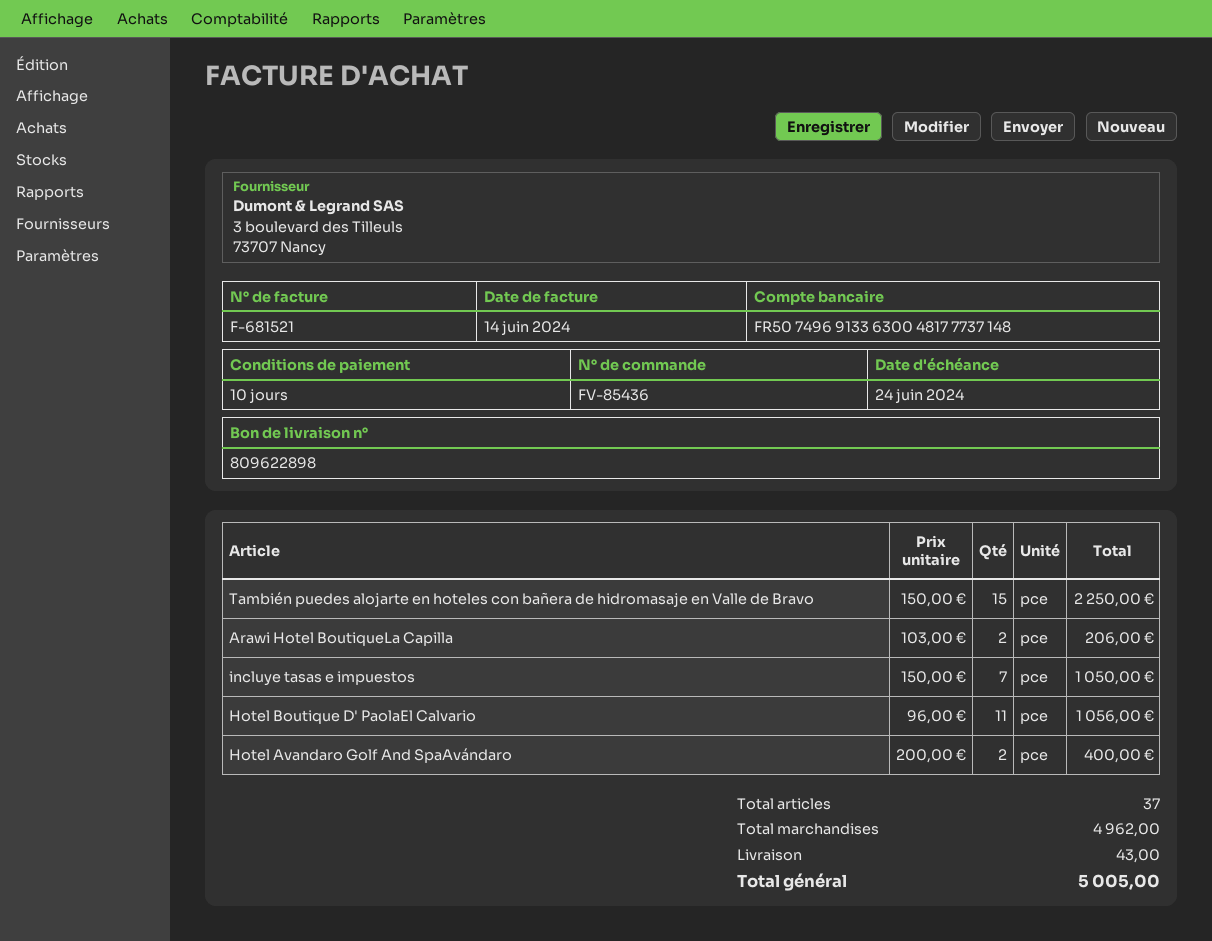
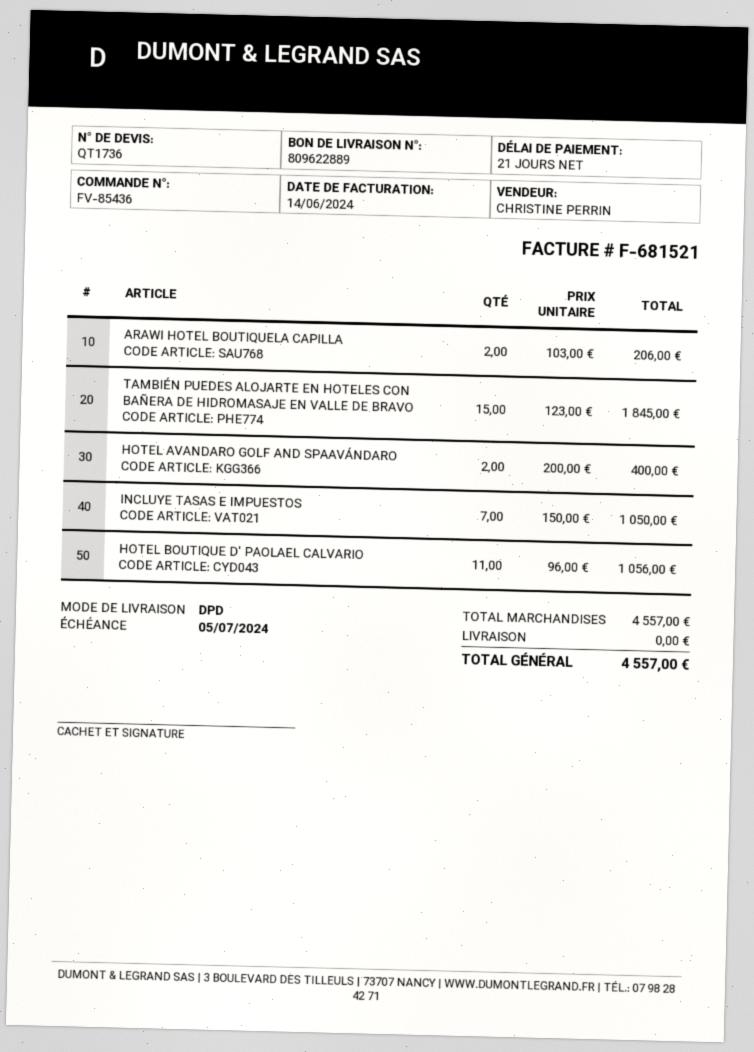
delivery note number: 809622898 -> 809622889
payment terms: 10 days -> 21 days
due date: 2024-06-24 -> 2024-07-05
También puedes alojarte en hoteles con bañera de hidromasaje en Valle de Bravo: 15 x 150.00 = 2250.00 -> 15 x 123.00 = 1845.00
subtotal: 4962.00 -> 4557.00
shipping: 43.00 -> 0.00
total: 5005.00 -> 4557.00

